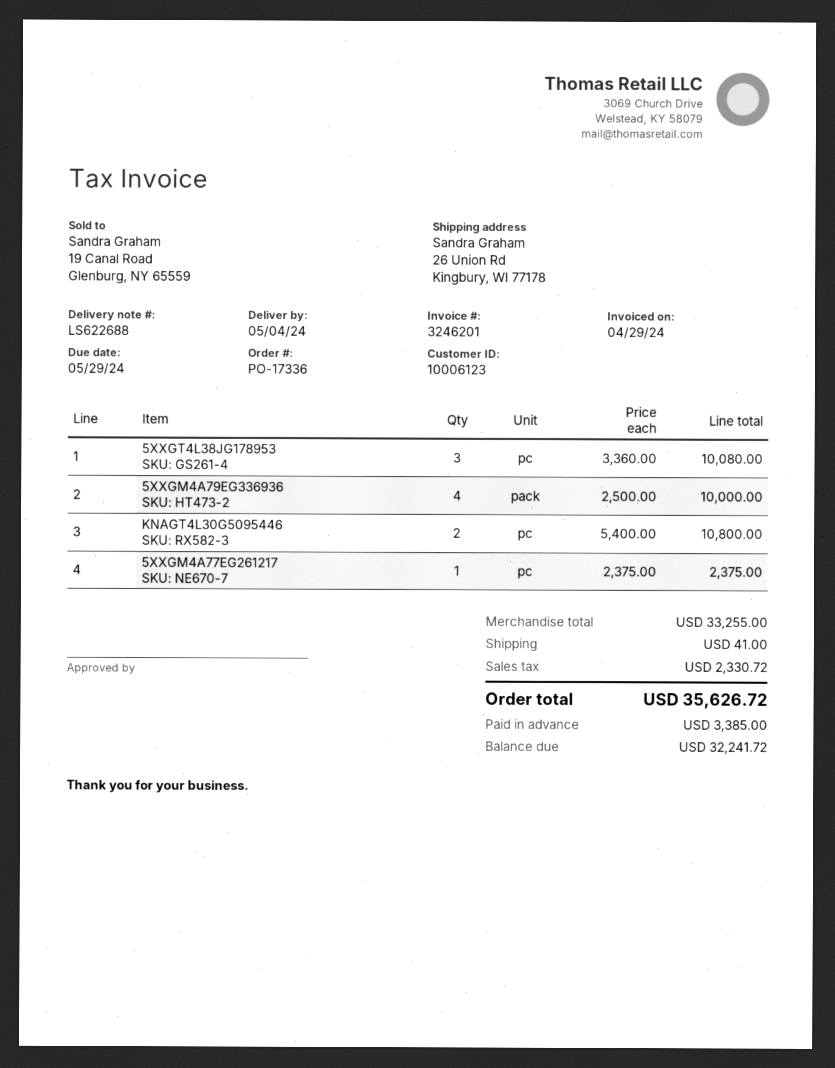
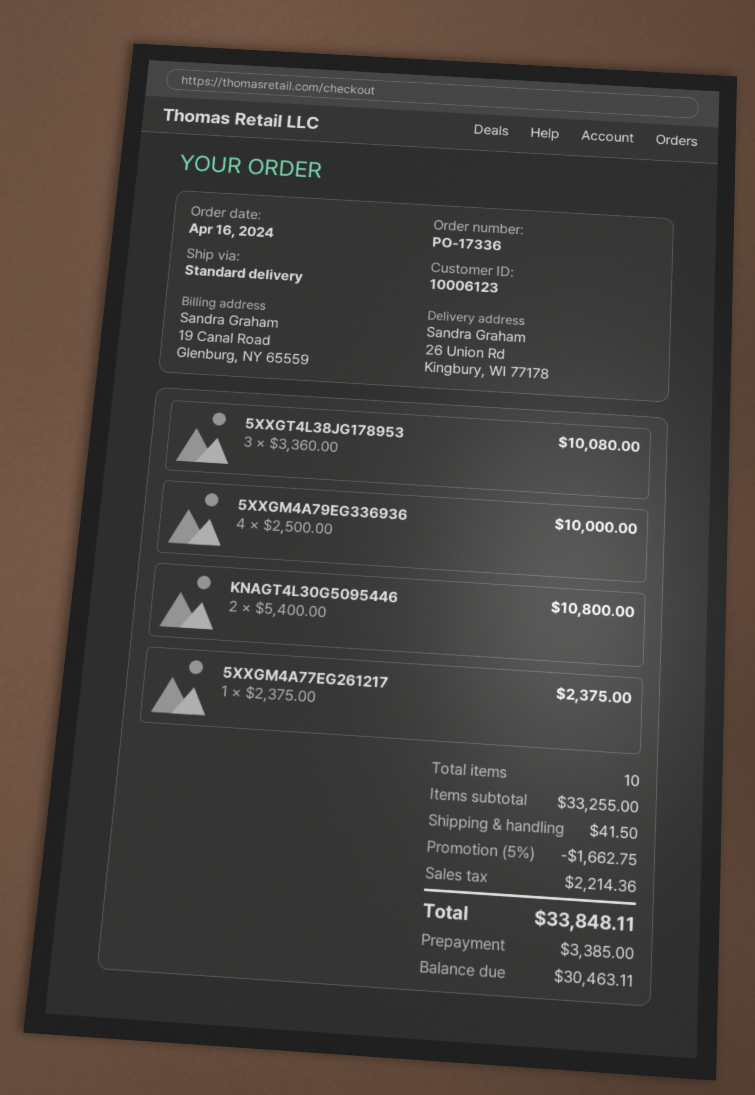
discount: none -> 5% = 1662.75
shipping: 41.00 -> 41.50
tax: 2330.72 -> 2214.36
total: 35626.72 -> 33848.11
balance: 32241.72 -> 30463.11

